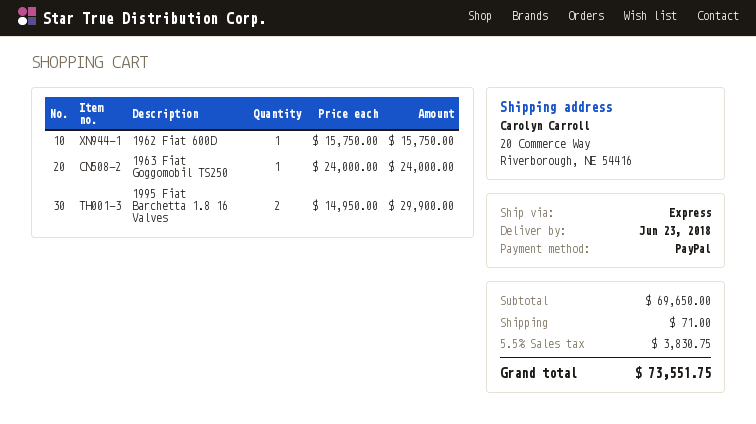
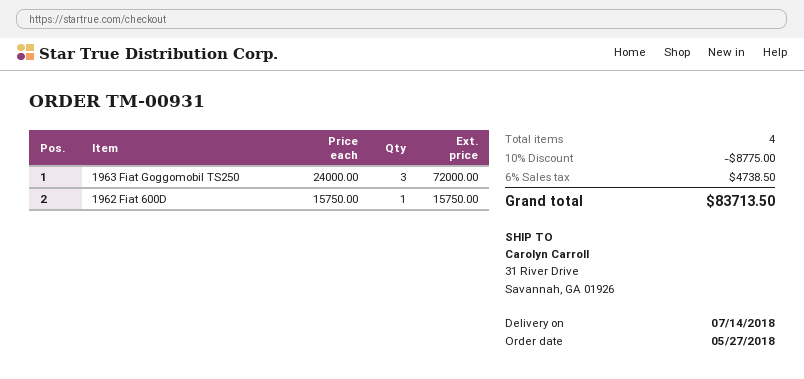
delivery date: 2018-06-23 -> 2018-07-14
ship to: 20 Commerce Way, Riverborough, NE 54416 -> 31 River Drive, Savannah, GA 01926
1963 Fiat Goggomobil TS250: 1 x 24000.00 = 24000.00 -> 3 x 24000.00 = 72000.00
1995 Fiat Barchetta 1.8 16 Valves: 2 x 14950.00 = 29900.00 -> none
discount: none -> 10% = 8775.00
shipping: 71.00 -> none
tax: 5.5% = 3830.75 -> 6% = 4738.50
total: 73551.75 -> 83713.50

